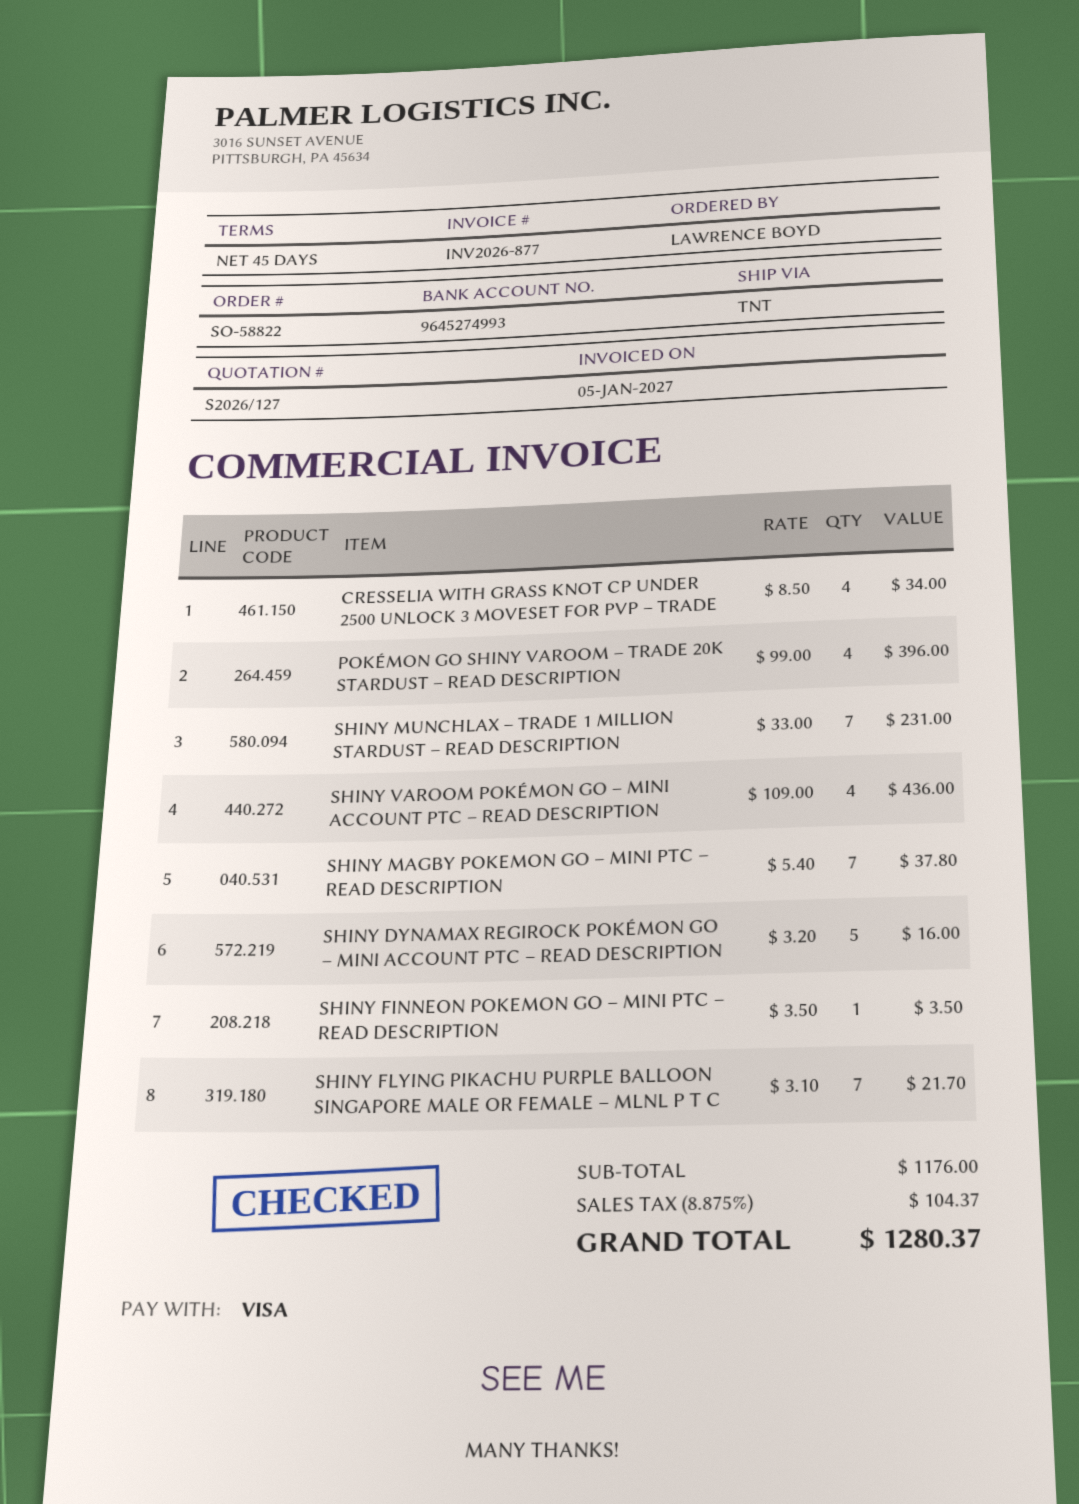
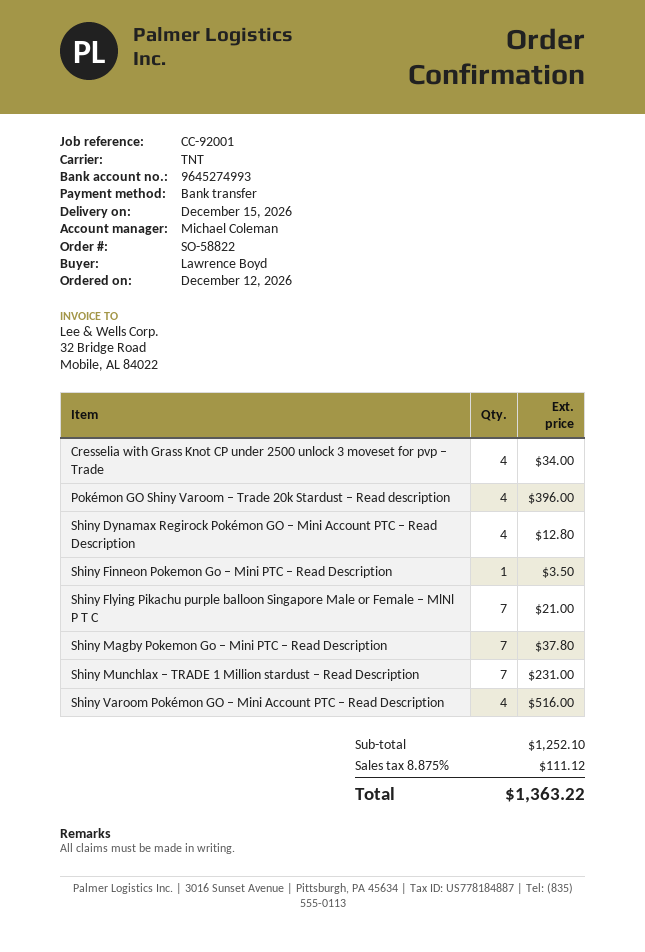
payment method: Visa -> bank transfer
SHINY VAROOM POKÉMON GO – MINI ACCOUNT PTC – READ DESCRIPTION: 4 for 436.00 -> 4 for 516.00
SHINY DYNAMAX REGIROCK POKÉMON GO – MINI ACCOUNT PTC – READ DESCRIPTION: 5 for 16.00 -> 4 for 12.80
SHINY FLYING PIKACHU PURPLE BALLOON SINGAPORE MALE OR FEMALE – MLNL P T C: 7 for 21.70 -> 7 for 21.00
subtotal: 1176.00 -> 1252.10
tax: 8.875% = 104.37 -> 8.875% = 111.12
total: 1280.37 -> 1363.22

